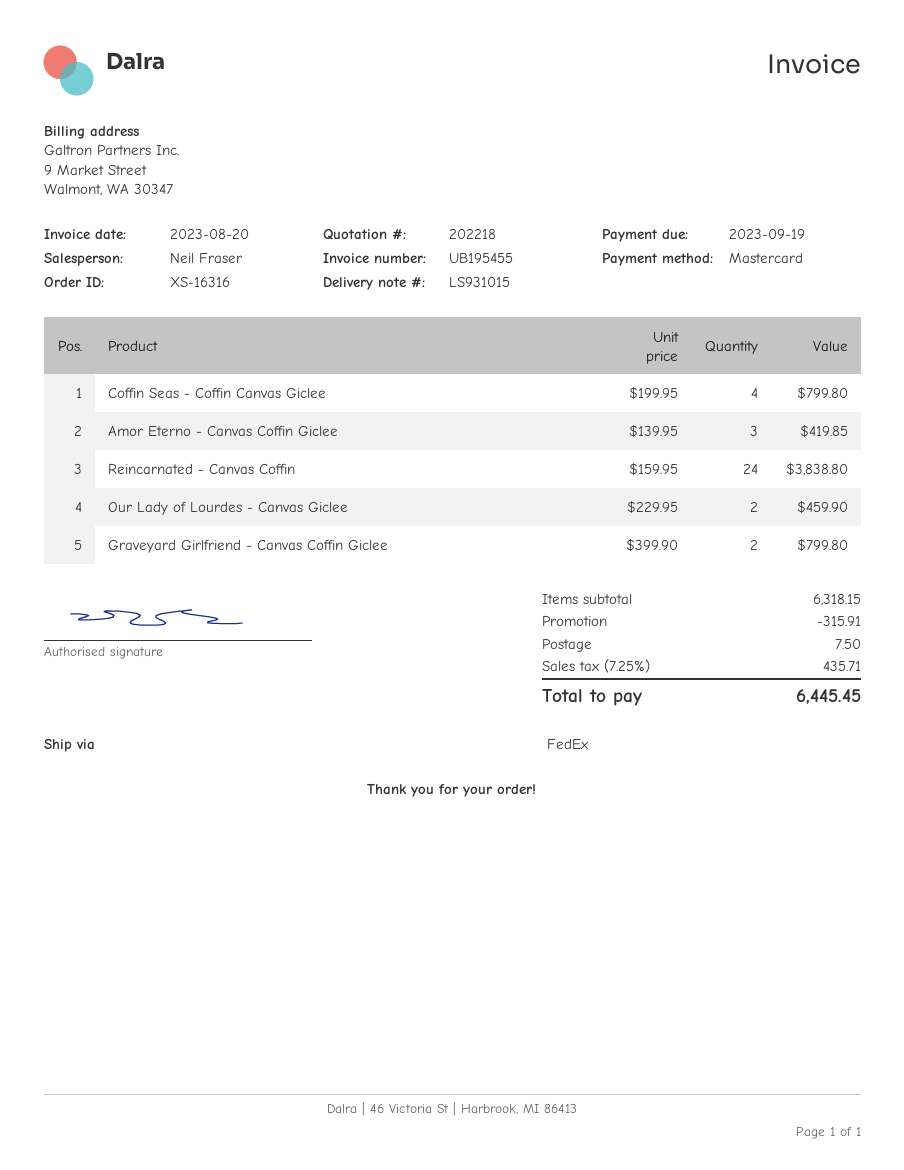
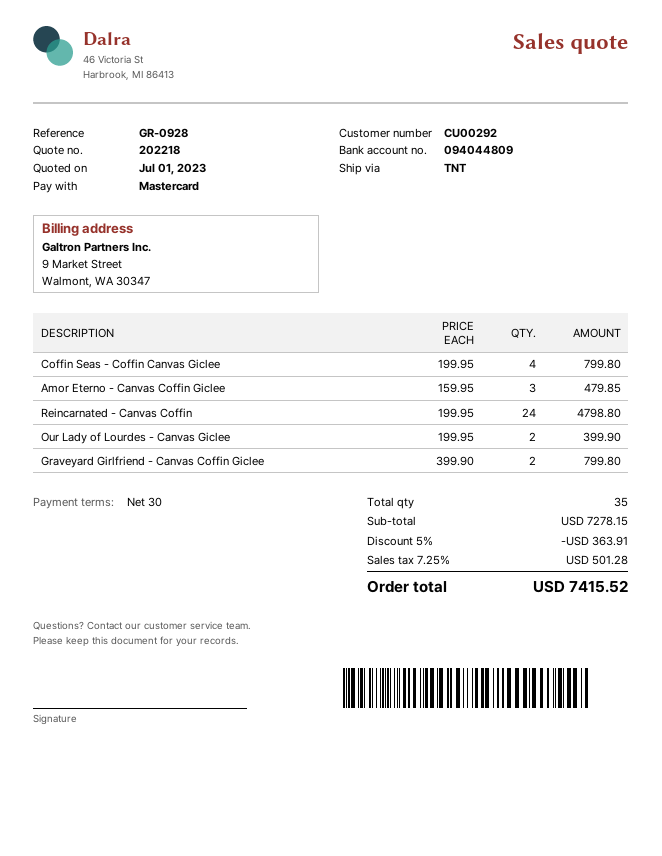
shipping method: FedEx -> TNT
Amor Eterno - Canvas Coffin Giclee: 3 x 139.95 = 419.85 -> 3 x 159.95 = 479.85
Reincarnated - Canvas Coffin: 24 x 159.95 = 3838.80 -> 24 x 199.95 = 4798.80
Our Lady of Lourdes - Canvas Giclee: 2 x 229.95 = 459.90 -> 2 x 199.95 = 399.90
subtotal: 6318.15 -> 7278.15
discount: 315.91 -> 363.91
shipping: 7.50 -> none
tax: 7.25% = 435.71 -> 7.25% = 501.28
total: 6445.45 -> 7415.52

